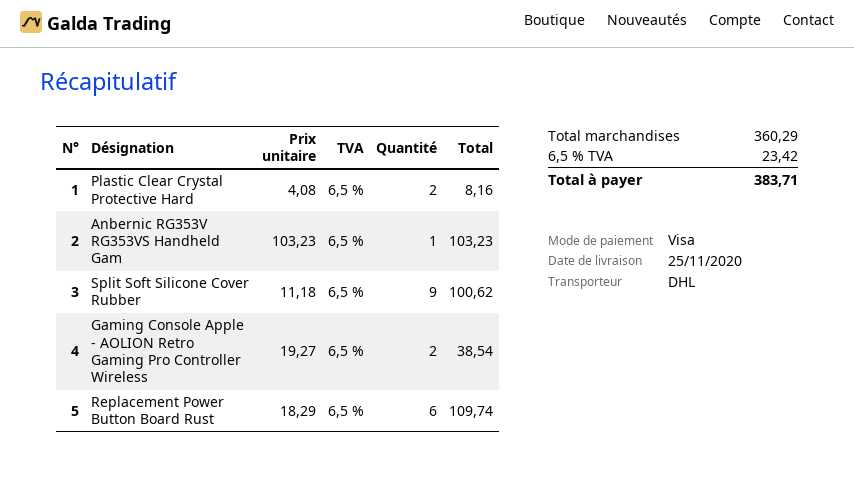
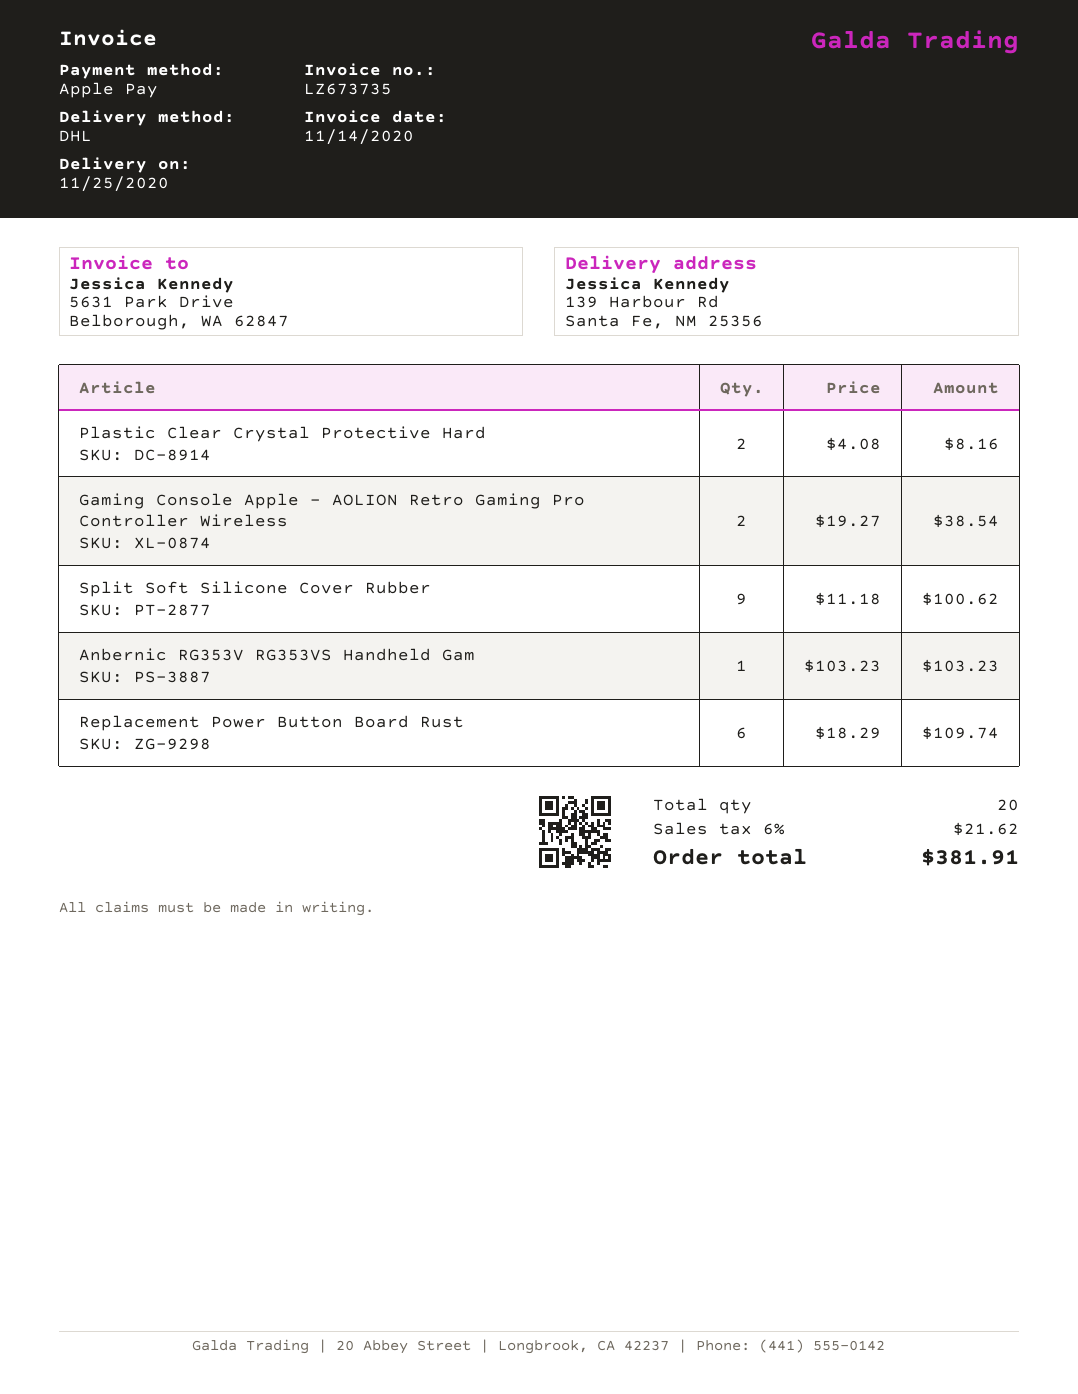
payment method: Visa -> Apple Pay
tax: 6.5% = 23.42 -> 6% = 21.62
total: 383.71 -> 381.91

